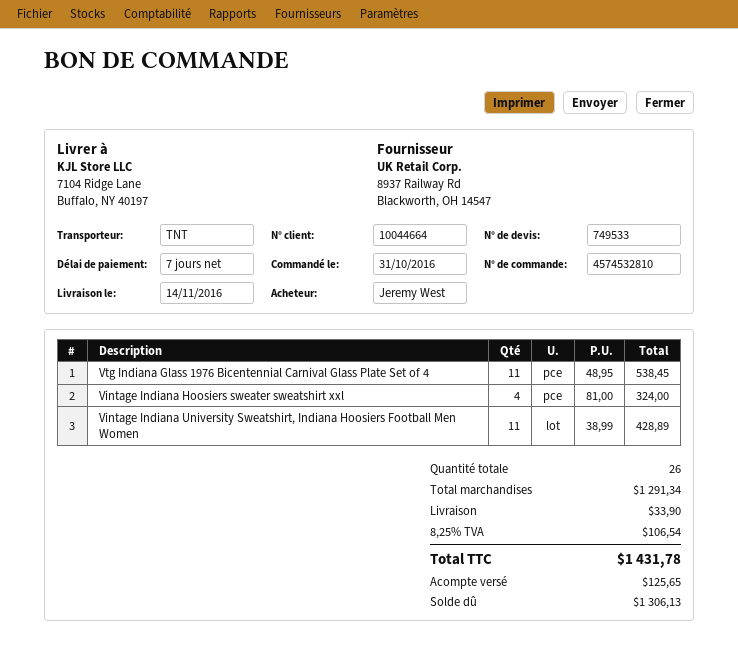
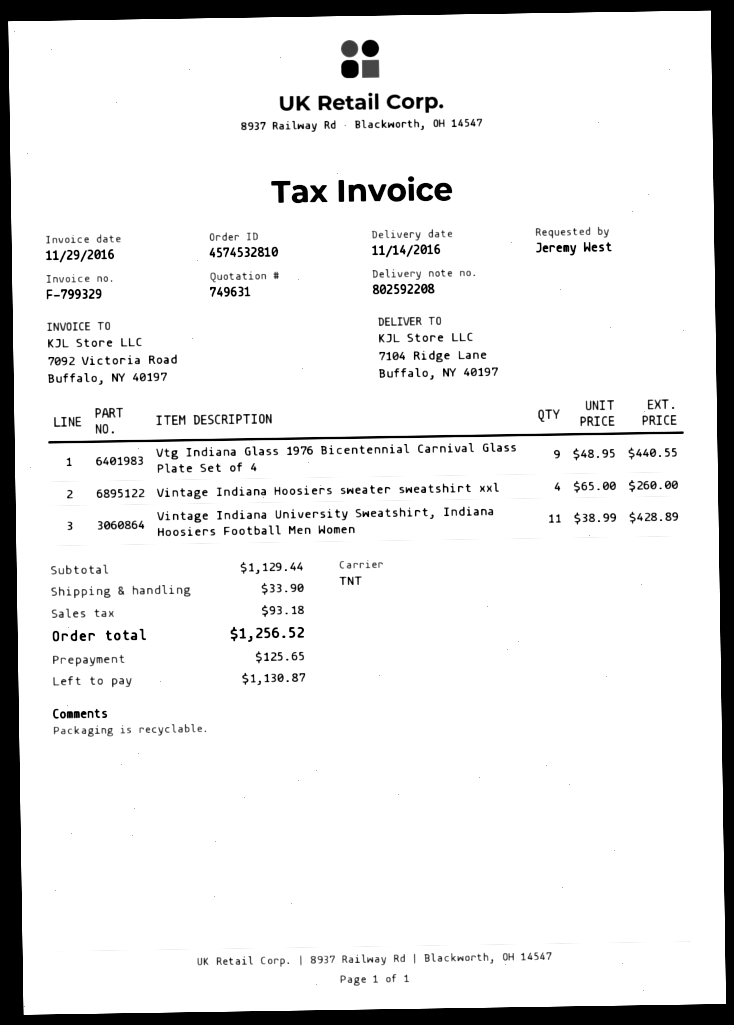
quote number: 749533 -> 749631
Vtg Indiana Glass 1976 Bicentennial Carnival Glass Plate Set of 4: 11 x 48.95 = 538.45 -> 9 x 48.95 = 440.55
Vintage Indiana Hoosiers sweater sweatshirt xxl: 4 x 81.00 = 324.00 -> 4 x 65.00 = 260.00
subtotal: 1291.34 -> 1129.44
tax: 106.54 -> 93.18
total: 1431.78 -> 1256.52
balance: 1306.13 -> 1130.87

